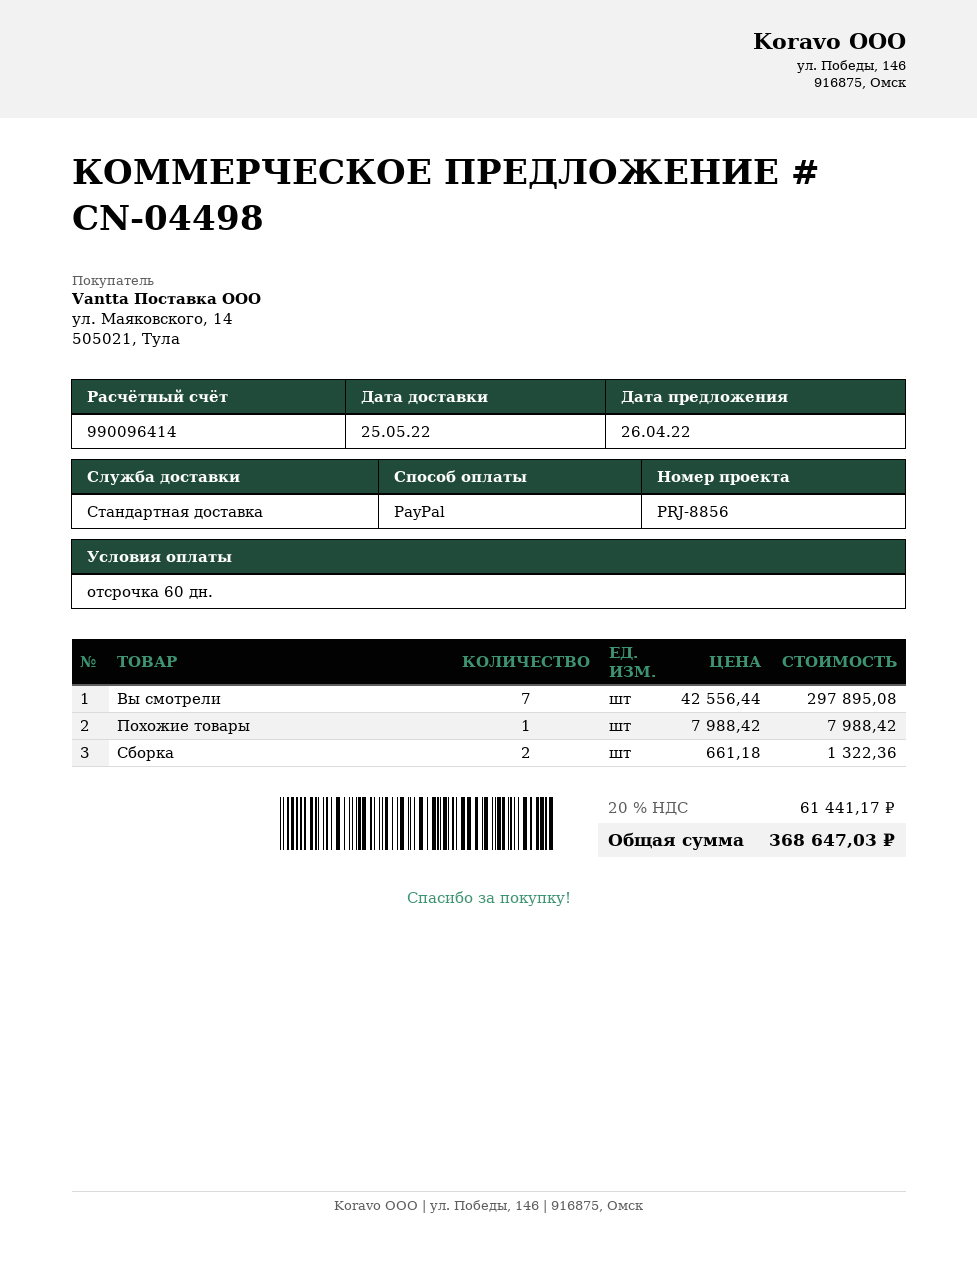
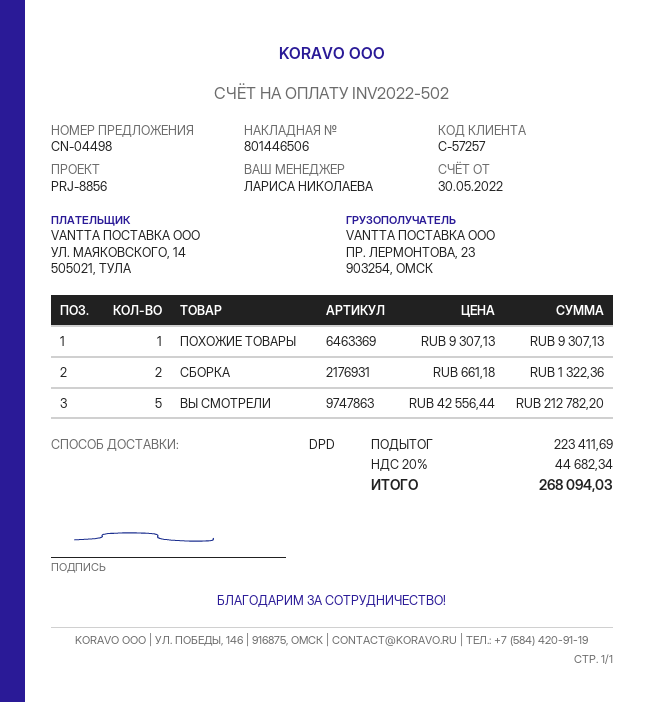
shipping method: standard -> DPD
Вы смотрели: 7 x 42556.44 = 297895.08 -> 5 x 42556.44 = 212782.20
Похожие товары: 1 x 7988.42 = 7988.42 -> 1 x 9307.13 = 9307.13
tax: 20% = 61441.17 -> 20% = 44682.34
total: 368647.03 -> 268094.03

